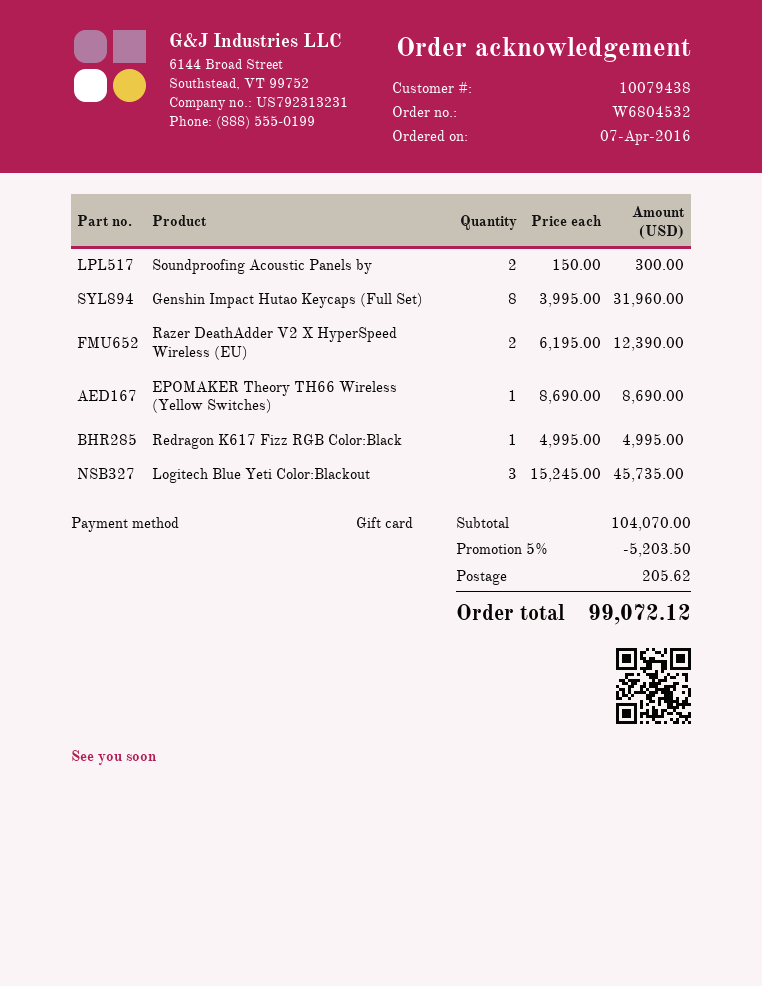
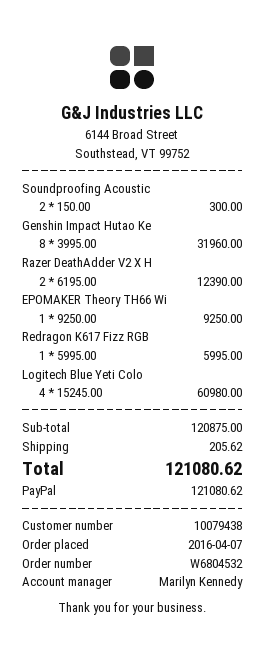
payment method: gift card -> PayPal
EPOMAKER Theory TH66 Wireless (Yellow Switches): 1 x 8690.00 = 8690.00 -> 1 x 9250.00 = 9250.00
Redragon K617 Fizz RGB Color:Black: 1 x 4995.00 = 4995.00 -> 1 x 5995.00 = 5995.00
Logitech Blue Yeti Color:Blackout: 3 x 15245.00 = 45735.00 -> 4 x 15245.00 = 60980.00
subtotal: 104070.00 -> 120875.00
discount: 5% = 5203.50 -> none
total: 99072.12 -> 121080.62

